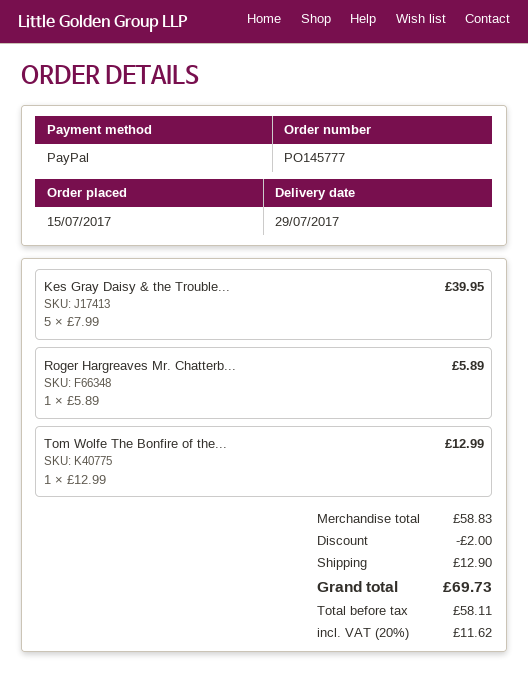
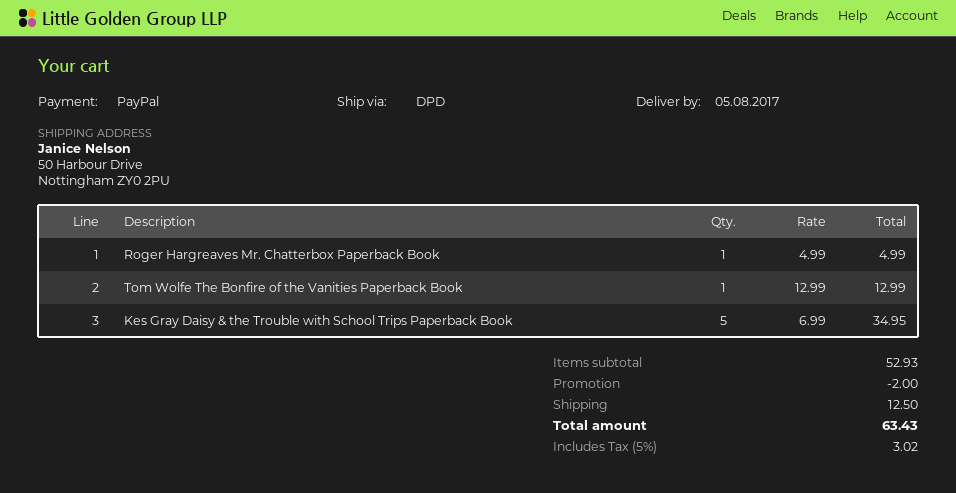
delivery date: 2017-07-29 -> 2017-08-05
Kes Gray Daisy & the Trouble...: 5 x 7.99 = 39.95 -> 5 x 6.99 = 34.95
Roger Hargreaves Mr. Chatterb...: 1 x 5.89 = 5.89 -> 1 x 4.99 = 4.99
subtotal: 58.83 -> 52.93
shipping: 12.90 -> 12.50
tax: 20% = 11.62 -> 5% = 3.02
total: 69.73 -> 63.43

